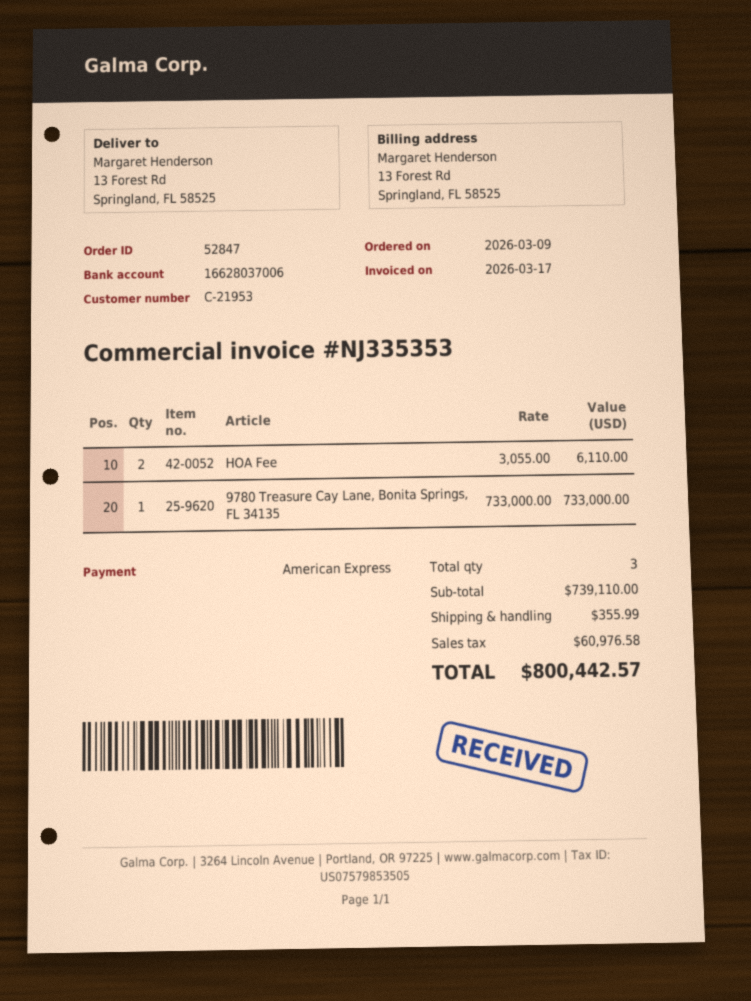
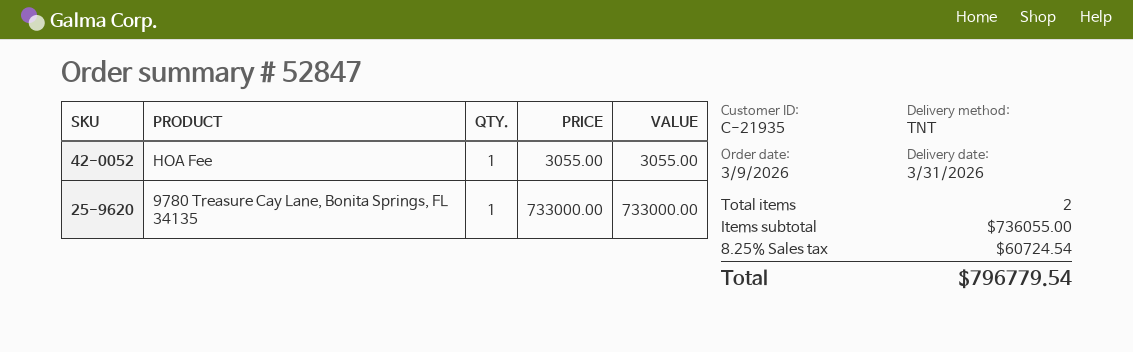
customer number: C-21953 -> C-21935
HOA Fee: 2 x 3055.00 = 6110.00 -> 1 x 3055.00 = 3055.00
total quantity: 3 -> 2
subtotal: 739110.00 -> 736055.00
shipping: 355.99 -> none
tax: 60976.58 -> 60724.54
total: 800442.57 -> 796779.54

